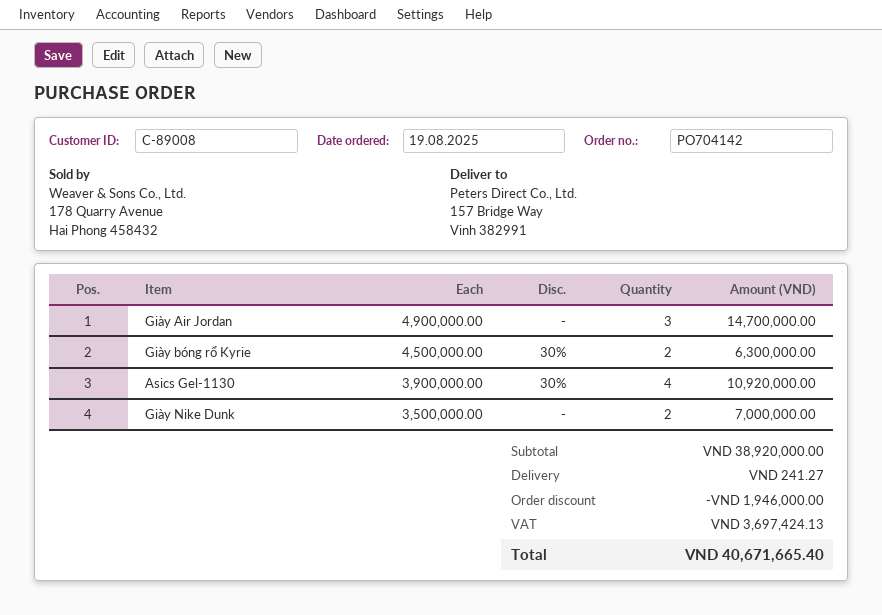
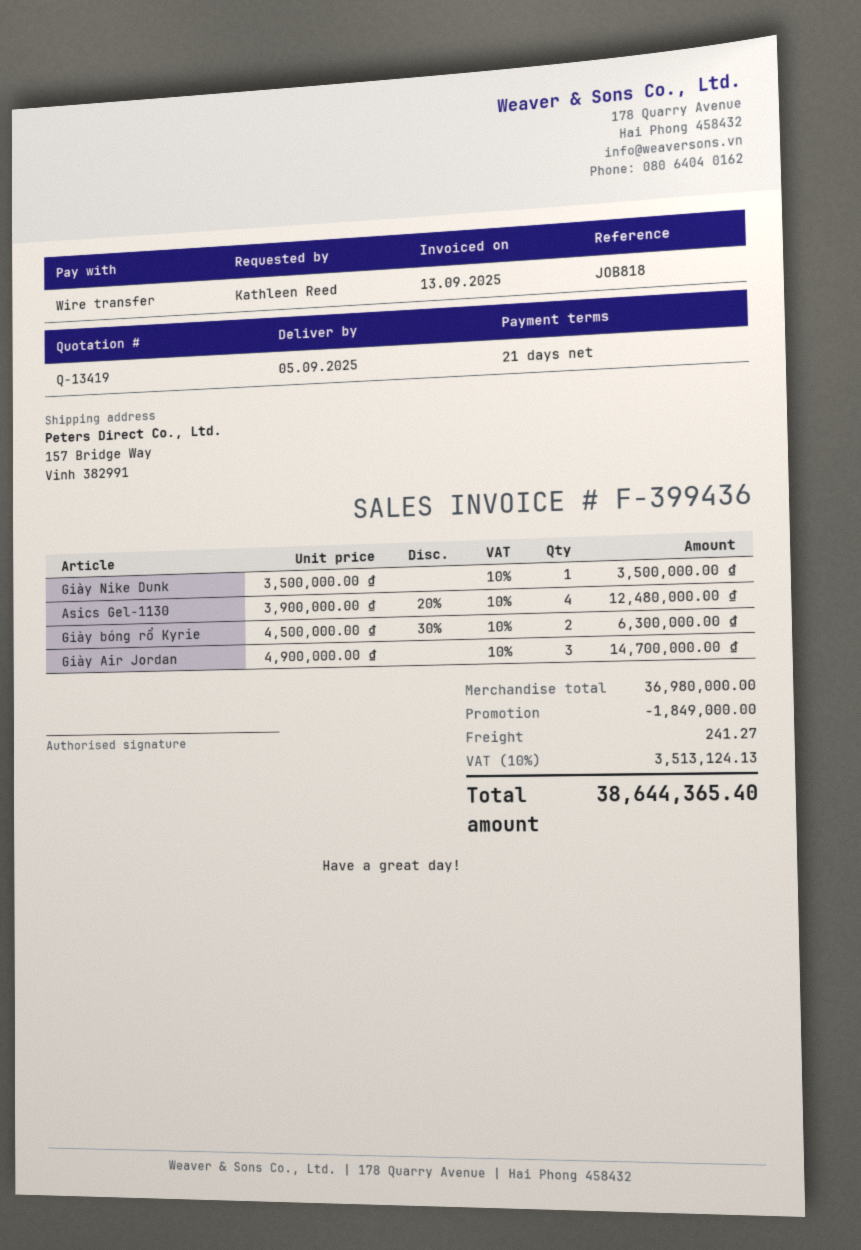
Asics Gel-1130: 4 x 3900000.00 - 30% = 10920000.00 -> 4 x 3900000.00 - 20% = 12480000.00
Giày Nike Dunk: 2 x 3500000.00 = 7000000.00 -> 1 x 3500000.00 = 3500000.00
subtotal: 38920000.00 -> 36980000.00
discount: 1946000.00 -> 1849000.00
tax: 3697424.13 -> 3513124.13
total: 40671665.40 -> 38644365.40

